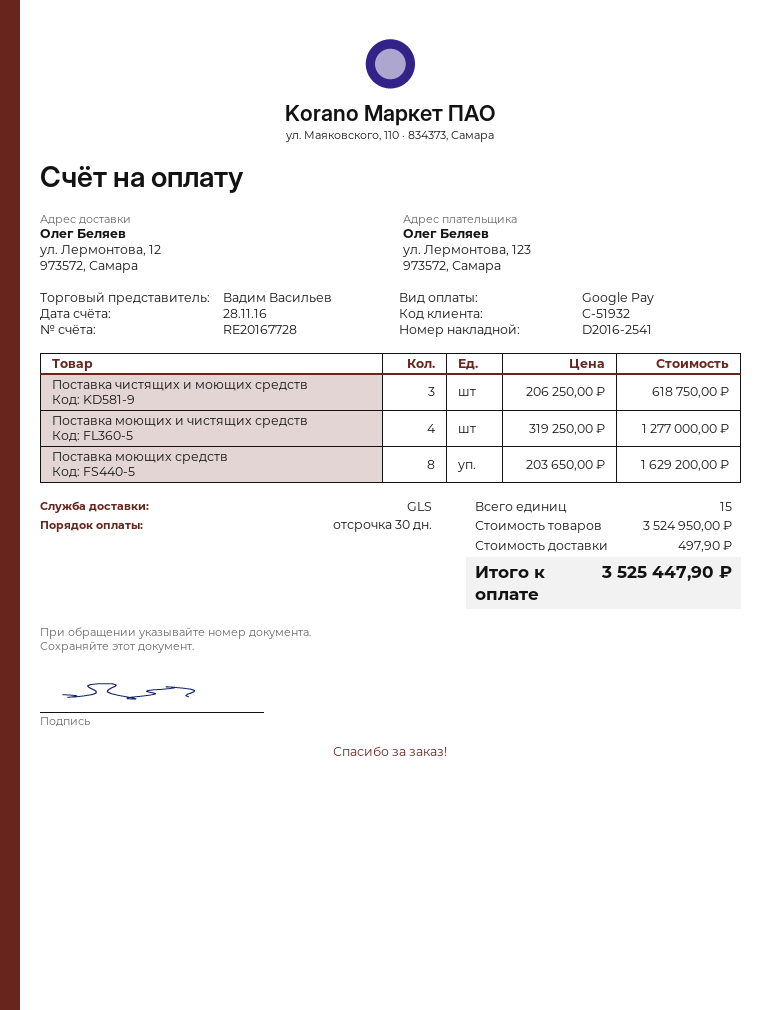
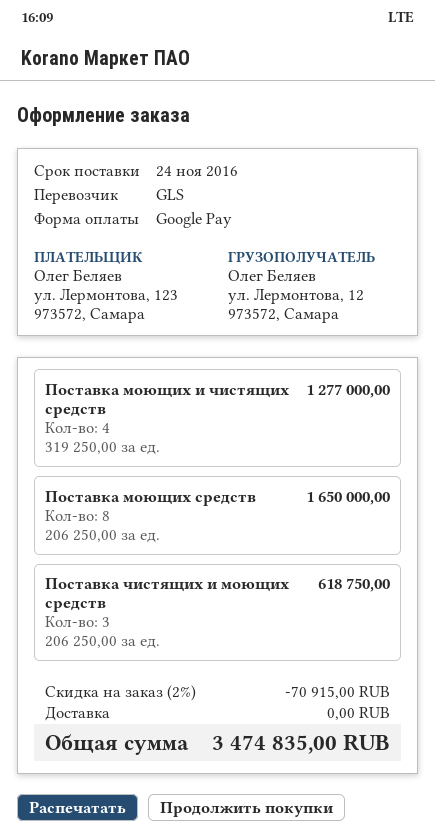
Поставка моющих средств: 8 x 203650.00 = 1629200.00 -> 8 x 206250.00 = 1650000.00
discount: none -> 2% = 70915.00
shipping: 497.90 -> 0.00
total: 3525447.90 -> 3474835.00

